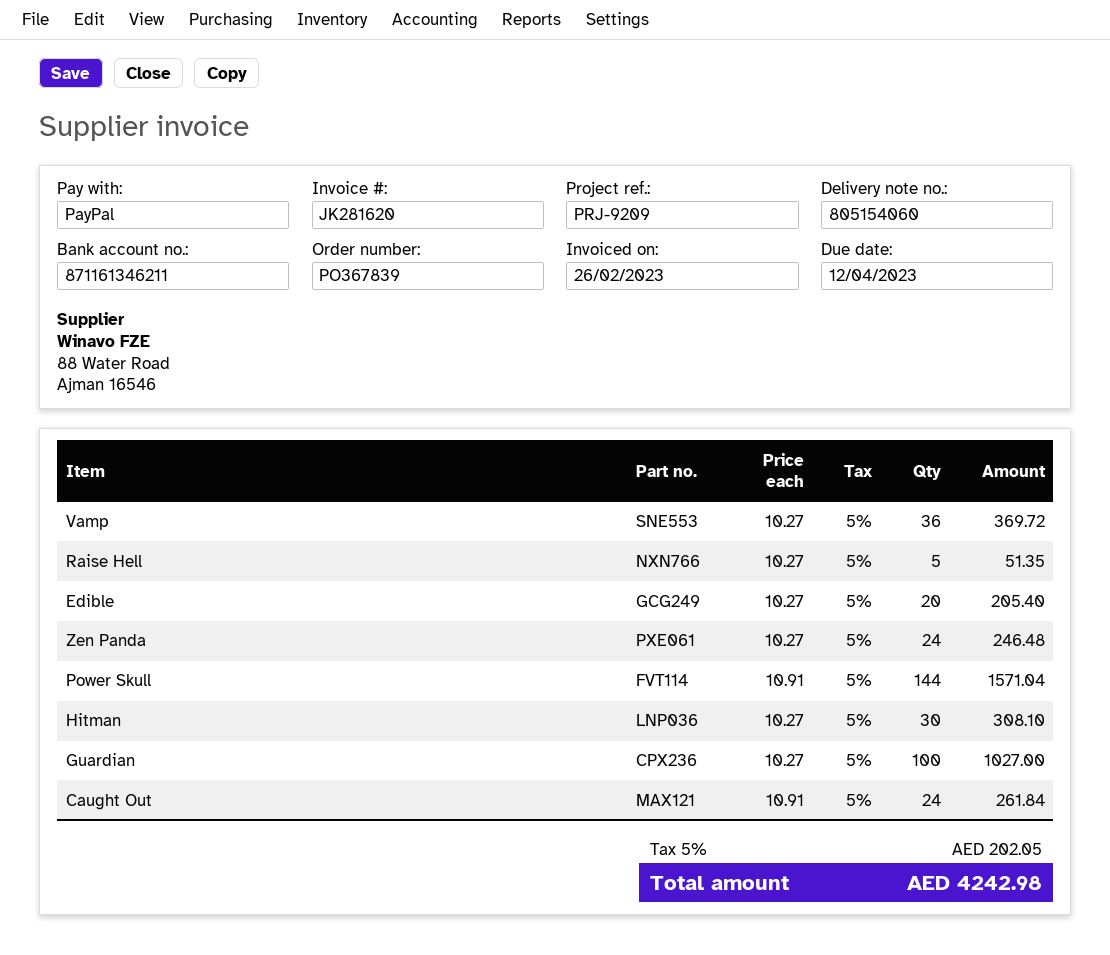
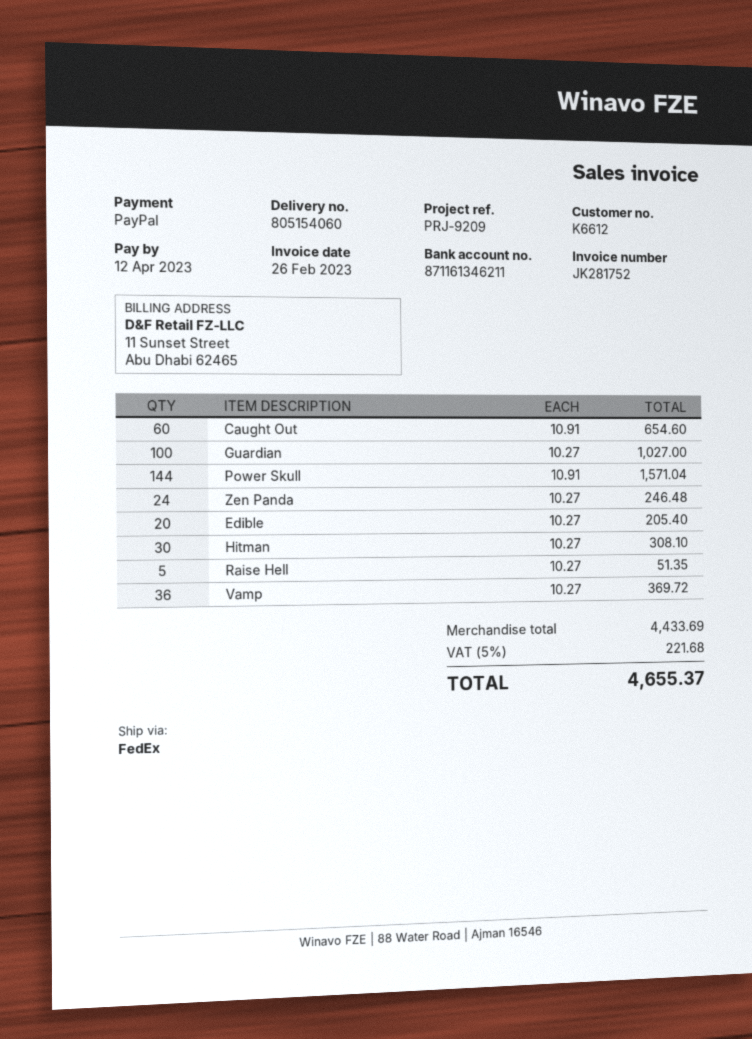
invoice number: JK281620 -> JK281752
Caught Out: 24 x 10.91 = 261.84 -> 60 x 10.91 = 654.60
tax: 5% = 202.05 -> 5% = 221.68
total: 4242.98 -> 4655.37

